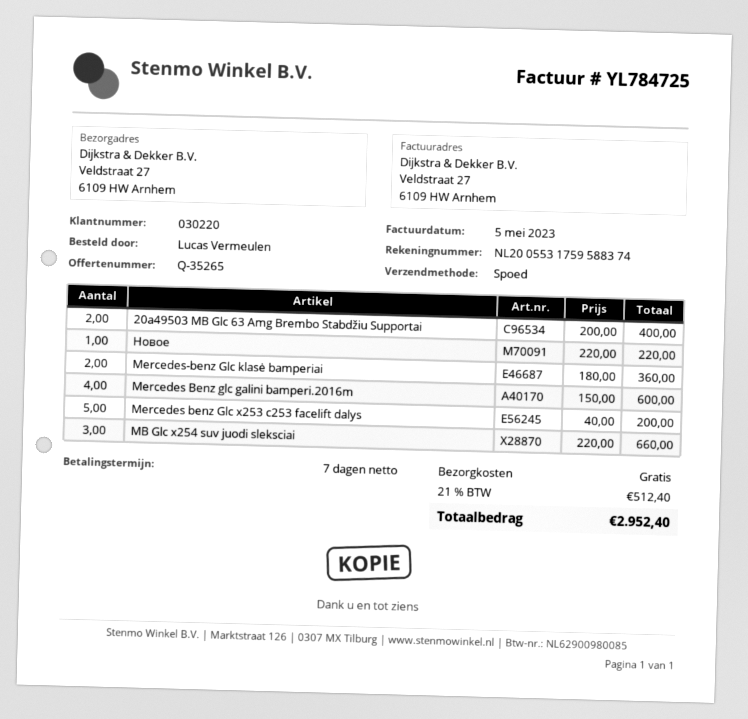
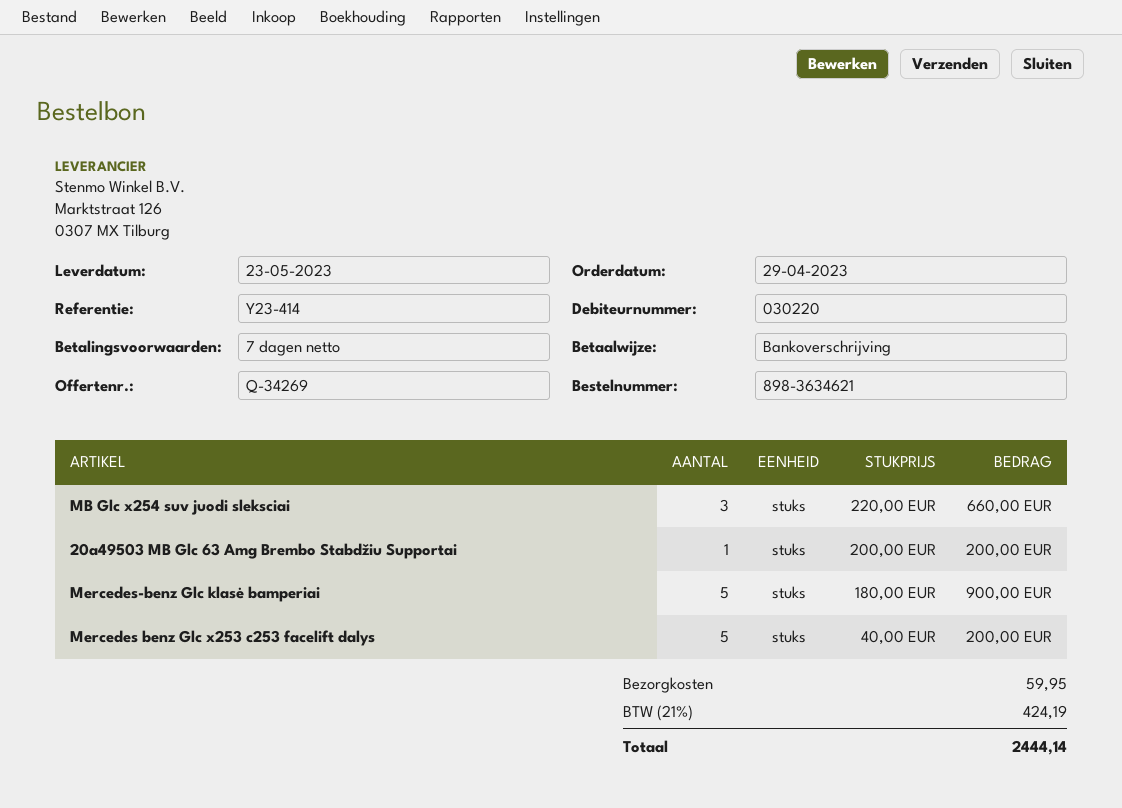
quote number: Q-35265 -> Q-34269
20a49503 MB Glc 63 Amg Brembo Stabdžiu Supportai: 2 x 200.00 = 400.00 -> 1 x 200.00 = 200.00
Новое: 1 x 220.00 = 220.00 -> none
Mercedes-benz Glc klasė bamperiai: 2 x 180.00 = 360.00 -> 5 x 180.00 = 900.00
Mercedes Benz glc galini bamperi.2016m: 4 x 150.00 = 600.00 -> none
shipping: 0.00 -> 59.95
tax: 21% = 512.40 -> 21% = 424.19
total: 2952.40 -> 2444.14

